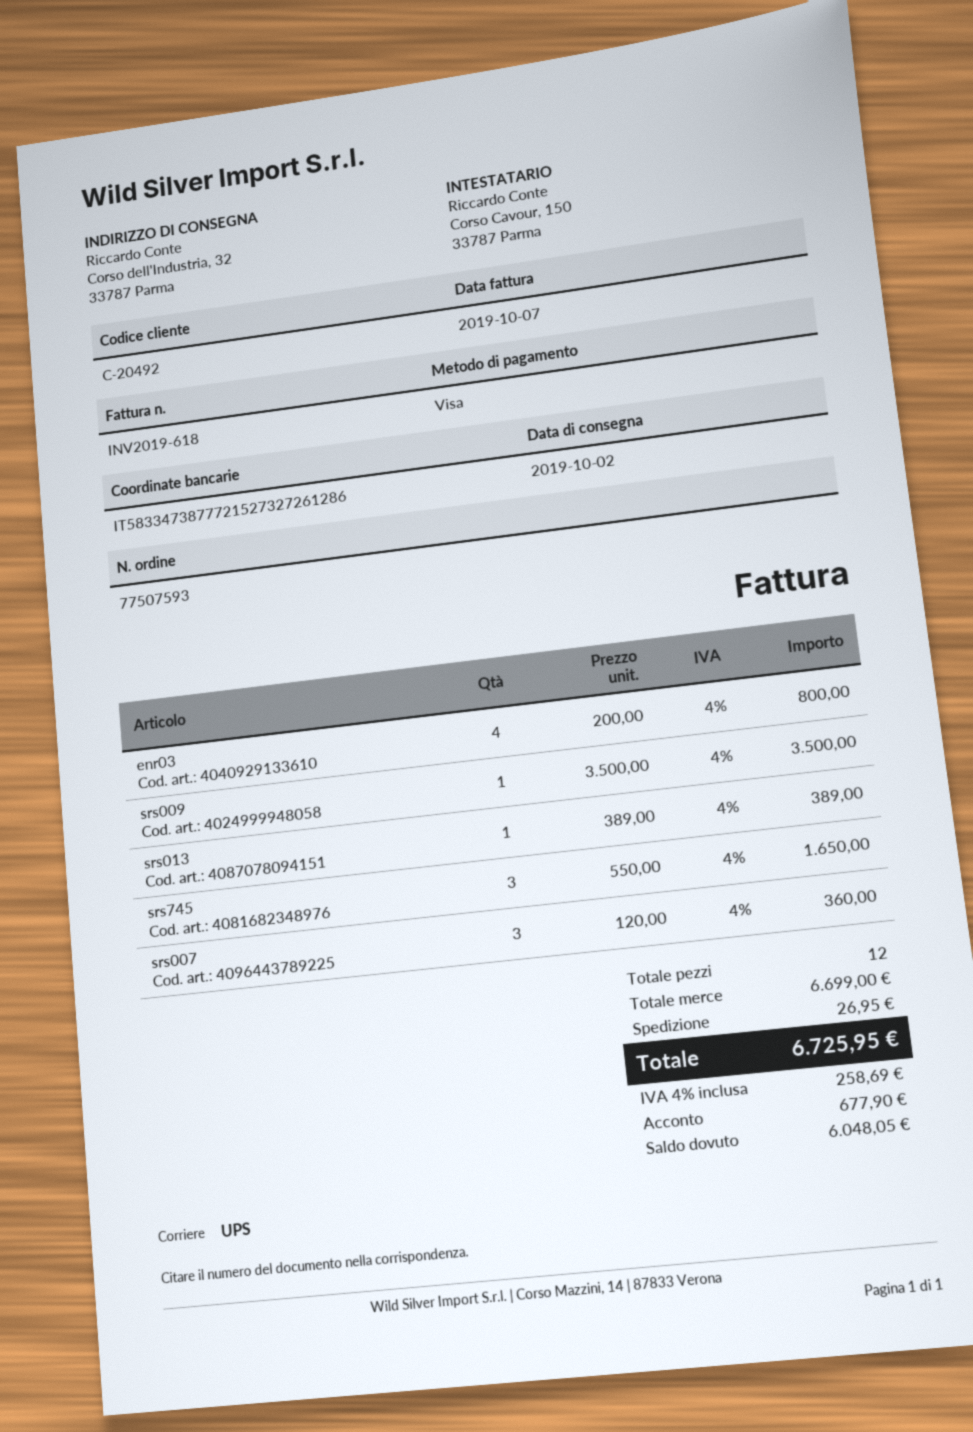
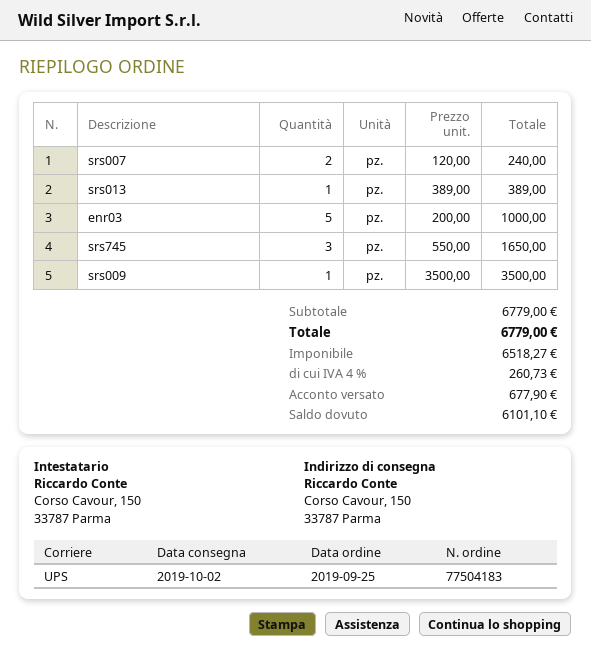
order number: 77507593 -> 77504183
ship to: Corso dell'Industria, 32, 33787 Parma -> Corso Cavour, 150, 33787 Parma
enr03: 4 x 200.00 = 800.00 -> 5 x 200.00 = 1000.00
srs007: 3 x 120.00 = 360.00 -> 2 x 120.00 = 240.00
subtotal: 6699.00 -> 6779.00
shipping: 26.95 -> none
tax: 4% = 258.69 -> 4% = 260.73
total: 6725.95 -> 6779.00
balance: 6048.05 -> 6101.10

